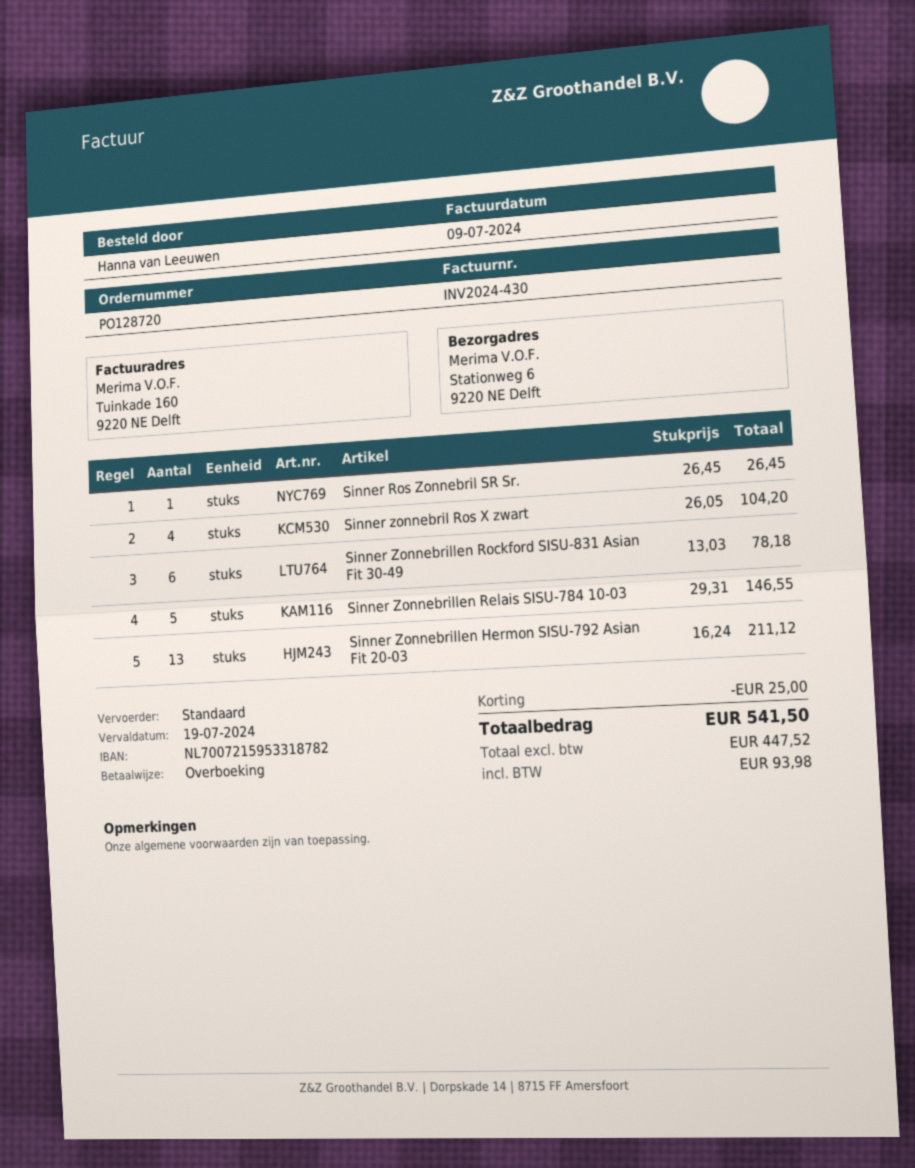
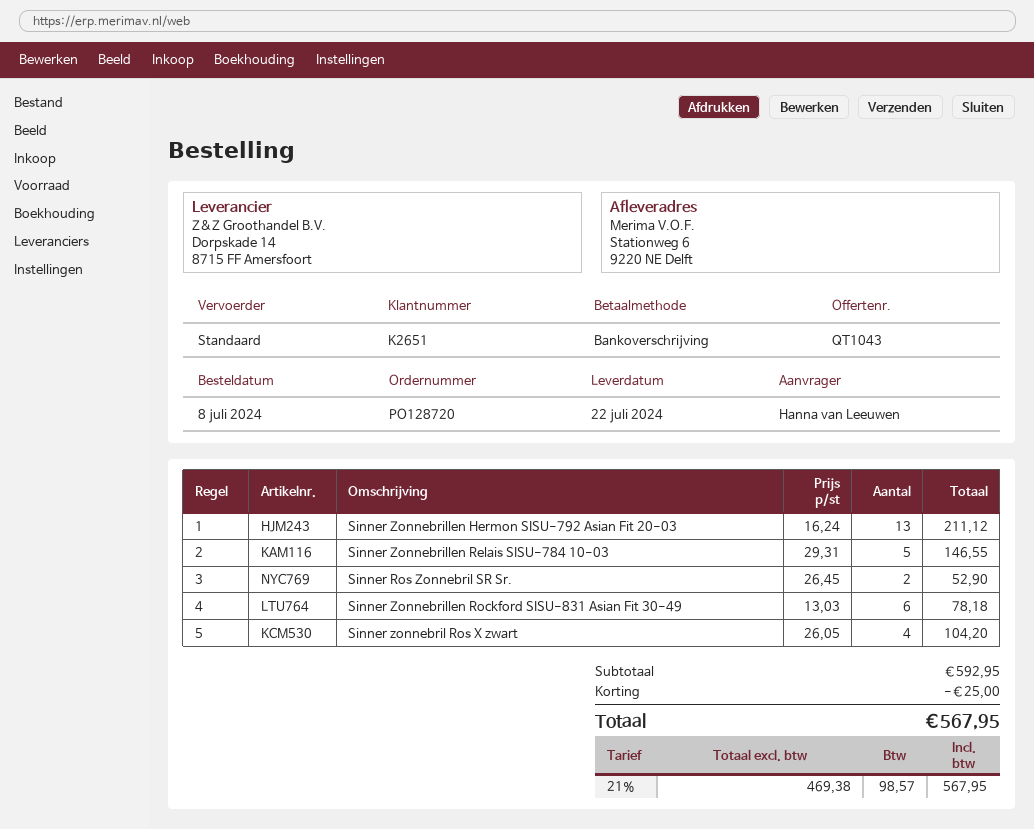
Sinner Ros Zonnebril SR Sr.: 1 x 26.45 = 26.45 -> 2 x 26.45 = 52.90
net: 447.52 -> 469.38
tax: 93.98 -> 98.57
total: 541.50 -> 567.95

